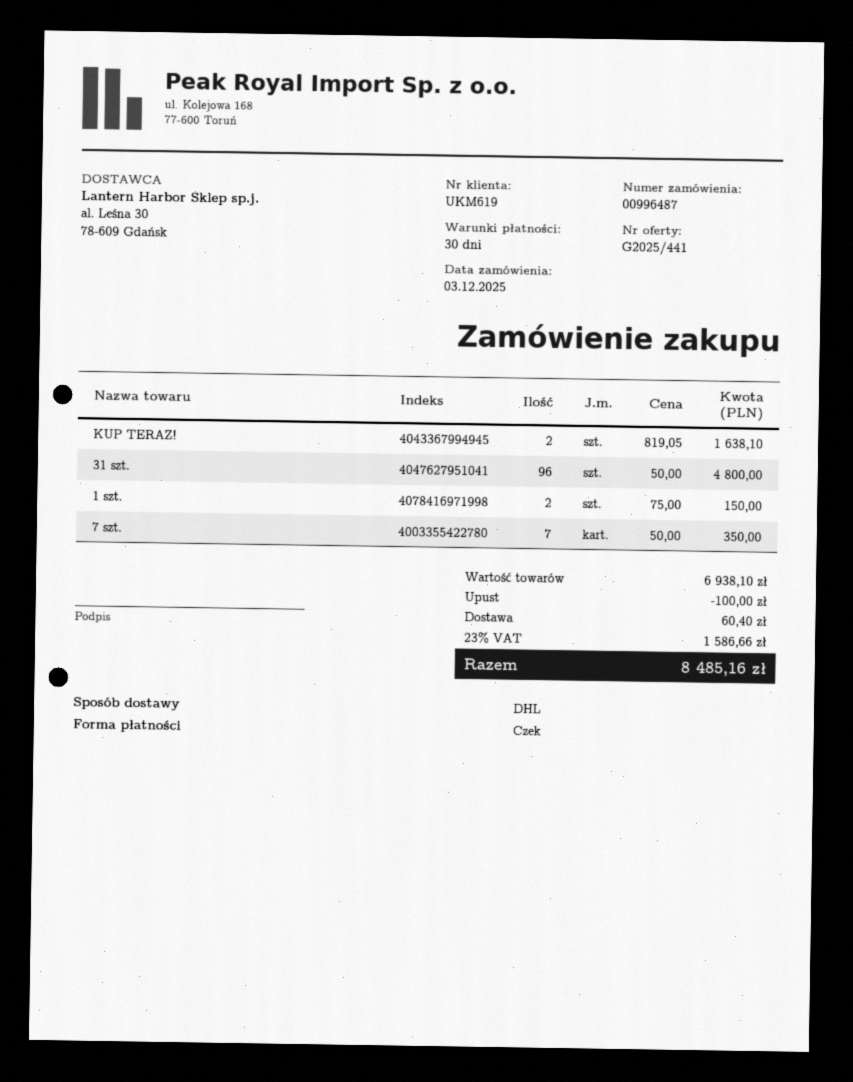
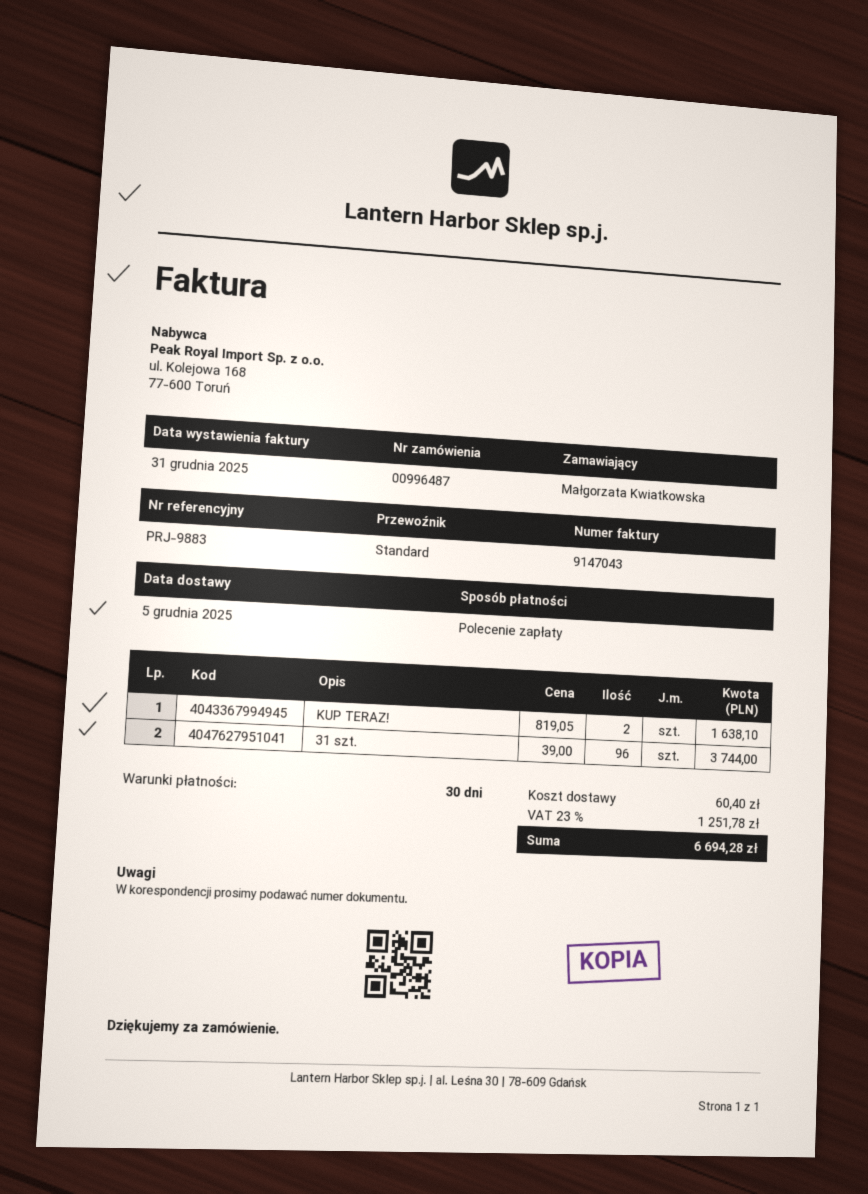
payment method: cheque -> direct debit
shipping method: DHL -> standard
31 szt.: 96 x 50.00 = 4800.00 -> 96 x 39.00 = 3744.00
1 szt.: 2 x 75.00 = 150.00 -> none
7 szt.: 7 x 50.00 = 350.00 -> none
discount: 100.00 -> none
tax: 23% = 1586.66 -> 23% = 1251.78
total: 8485.16 -> 6694.28

